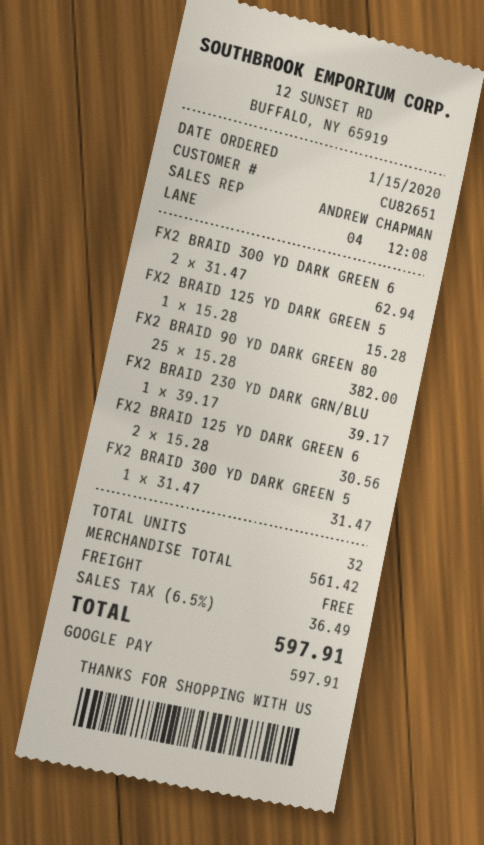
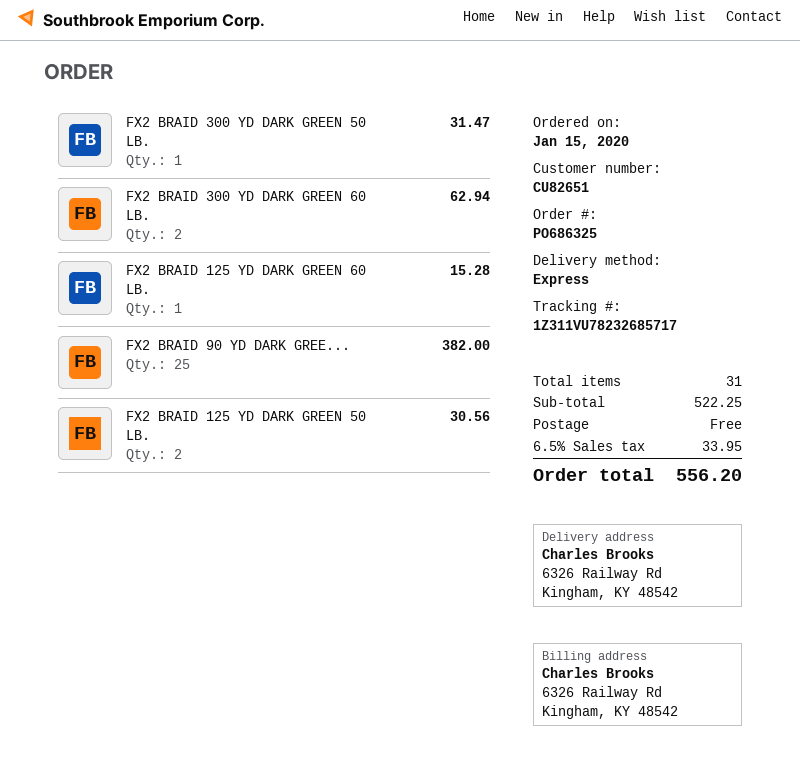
FX2 BRAID 125 YD DARK GREEN 5: 1 for 15.28 -> 2 for 30.56
FX2 BRAID 230 YD DARK GRN/BLU: 1 for 39.17 -> none
FX2 BRAID 125 YD DARK GREEN 6: 2 for 30.56 -> 1 for 15.28
total quantity: 32 -> 31
subtotal: 561.42 -> 522.25
tax: 6.5% = 36.49 -> 6.5% = 33.95
total: 597.91 -> 556.20

